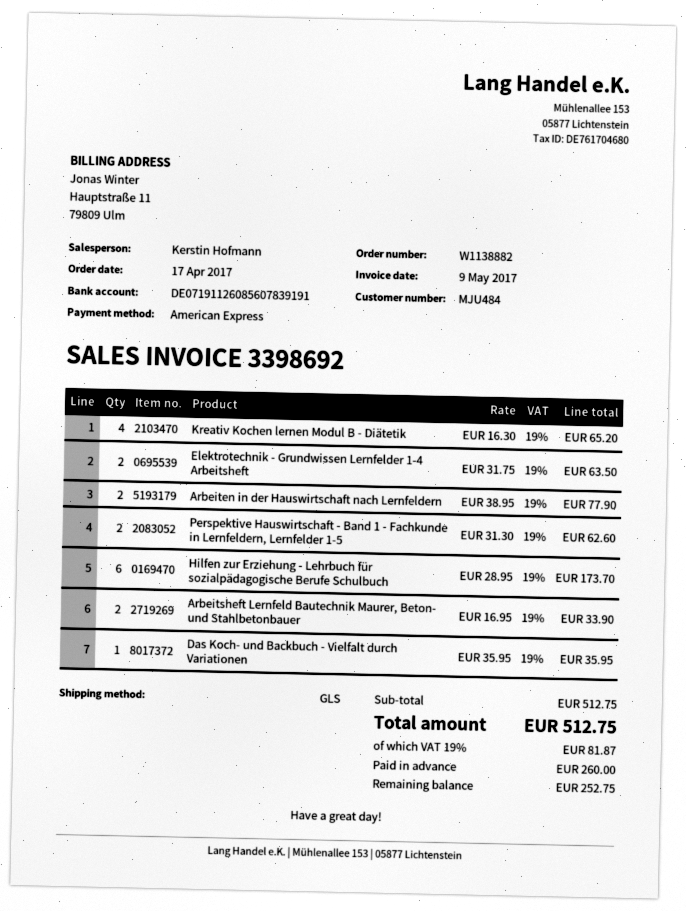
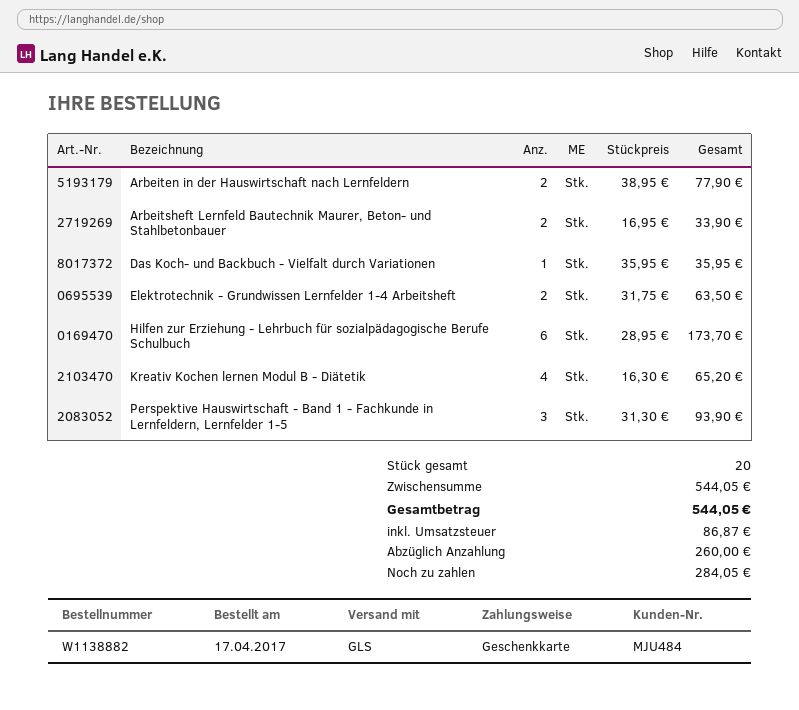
payment method: American Express -> gift card
Perspektive Hauswirtschaft - Band 1 - Fachkunde in Lernfeldern, Lernfelder 1-5: 2 x 31.30 = 62.60 -> 3 x 31.30 = 93.90
subtotal: 512.75 -> 544.05
tax: 81.87 -> 86.87
total: 512.75 -> 544.05
balance: 252.75 -> 284.05

